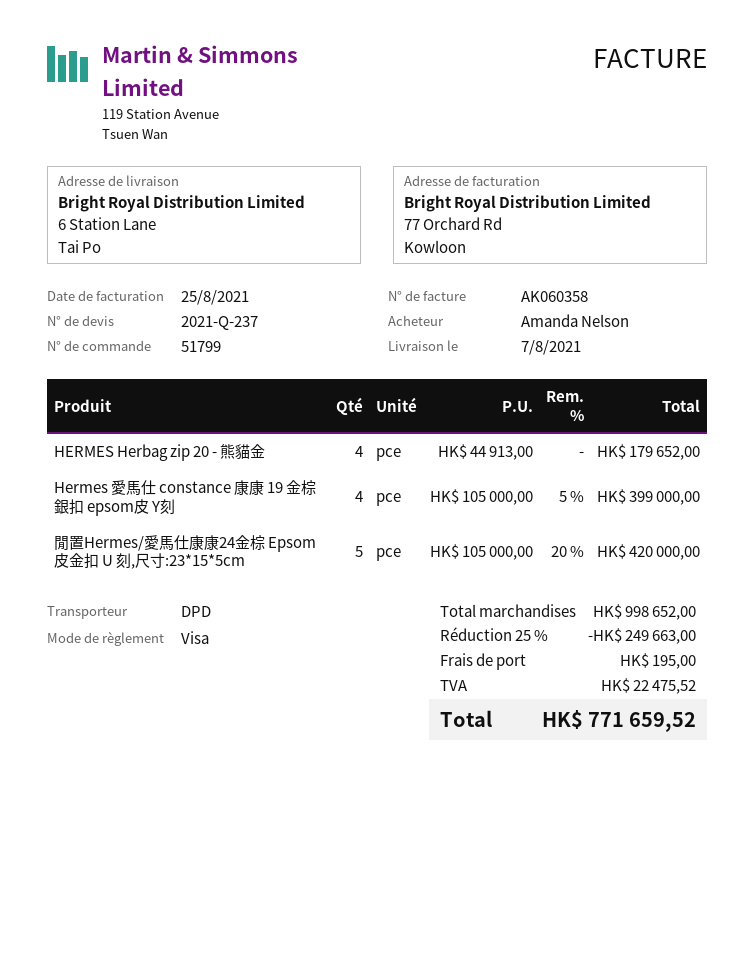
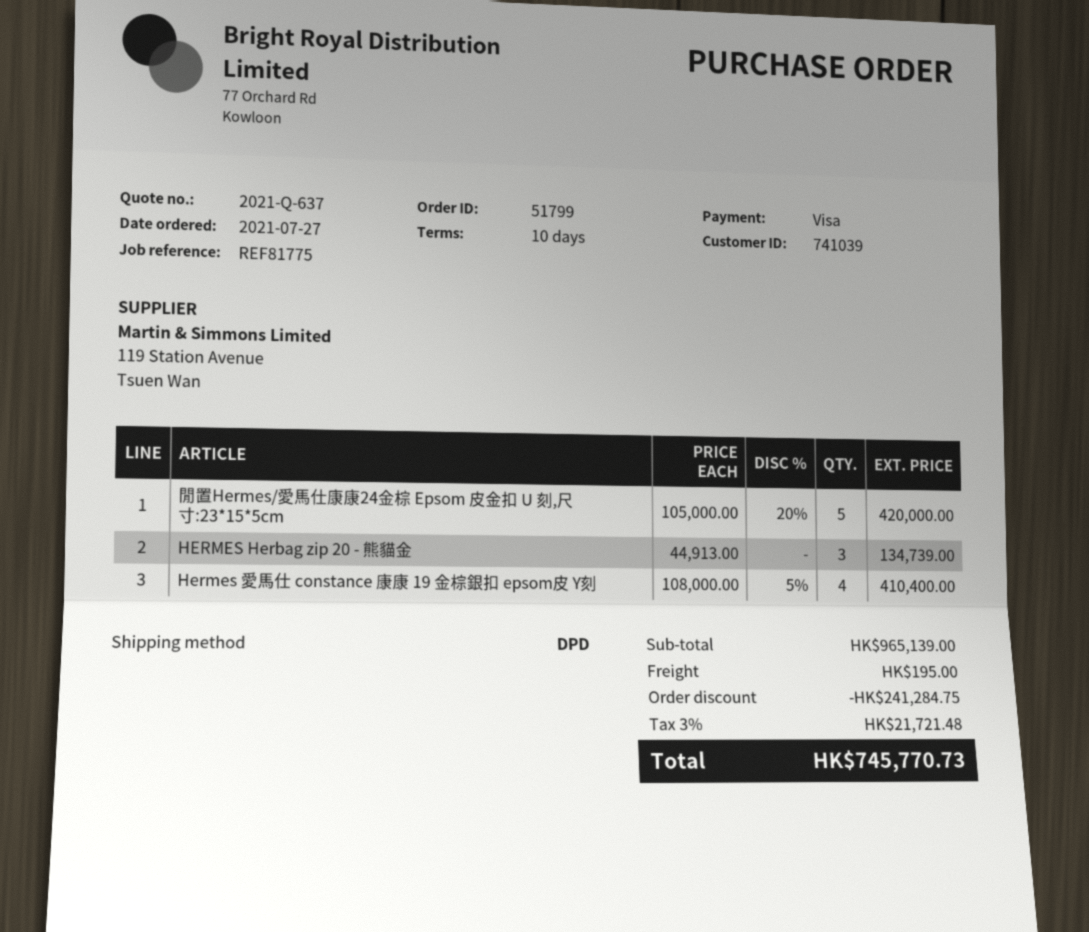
quote number: 2021-Q-237 -> 2021-Q-637
HERMES Herbag zip 20 - 熊貓金: 4 x 44913.00 = 179652.00 -> 3 x 44913.00 = 134739.00
Hermes 愛馬仕 constance 康康 19 金棕銀扣 epsom皮 Y刻: 4 x 105000.00 - 5% = 399000.00 -> 4 x 108000.00 - 5% = 410400.00
subtotal: 998652.00 -> 965139.00
discount: 249663.00 -> 241284.75
tax: 22475.52 -> 21721.48
total: 771659.52 -> 745770.73

